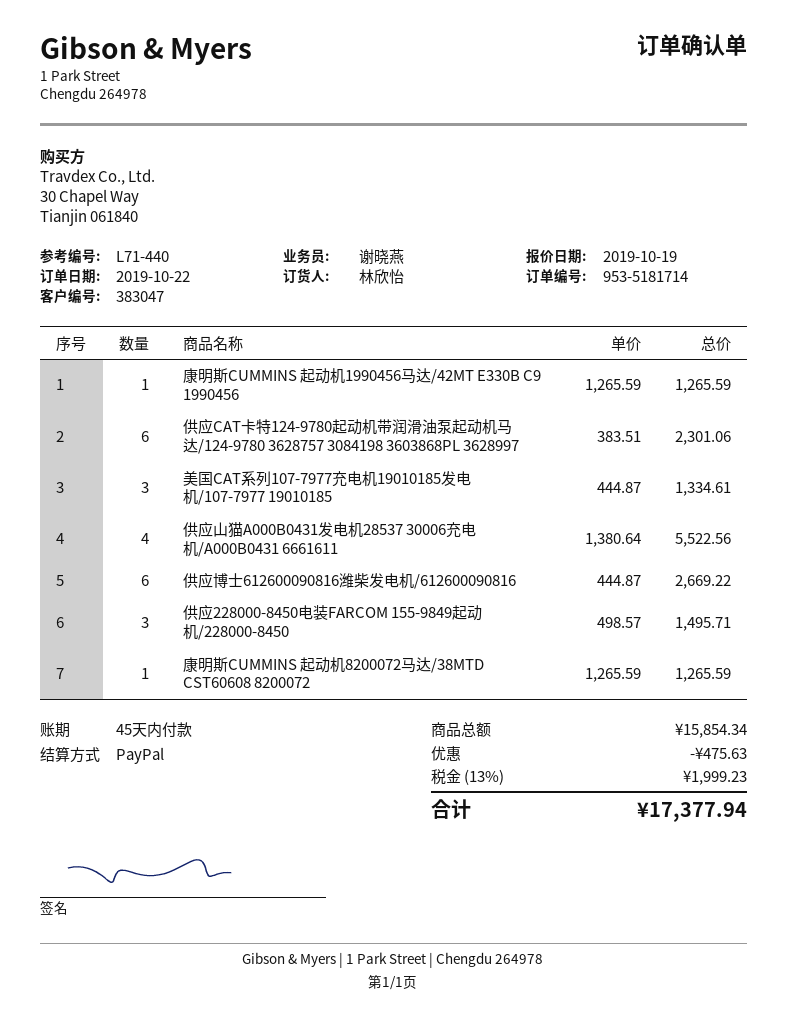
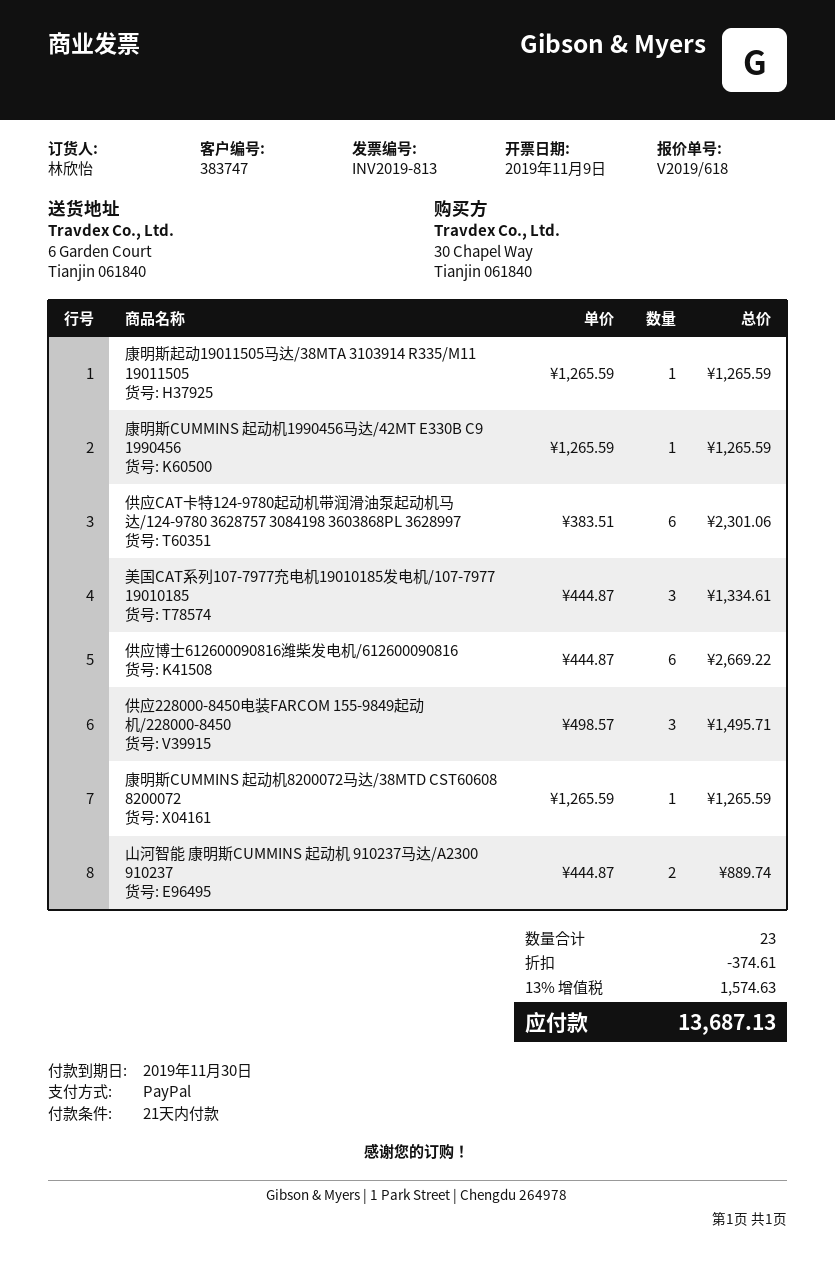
payment terms: 45 days -> 21 days
customer number: 383047 -> 383747
供应山猫A000B0431发电机28537 30006充电机/A000B0431 6661611: 4 x 1380.64 = 5522.56 -> none
康明斯起动19011505马达/38MTA 3103914 R335/M11 19011505: none -> 1 x 1265.59 = 1265.59
山河智能 康明斯CUMMINS 起动机 910237马达/A2300 910237: none -> 2 x 444.87 = 889.74
discount: 475.63 -> 374.61
tax: 13% = 1999.23 -> 13% = 1574.63
total: 17377.94 -> 13687.13

